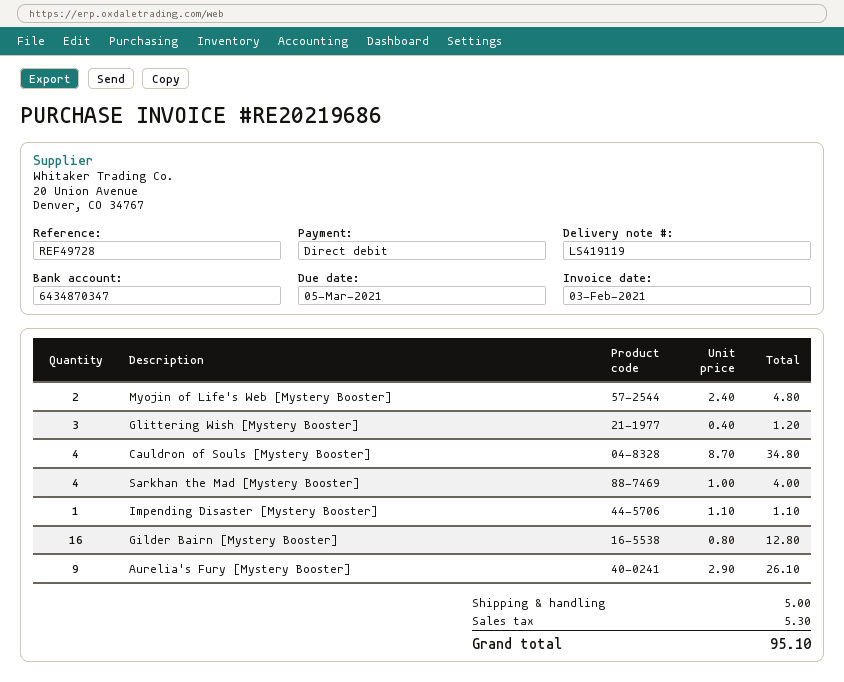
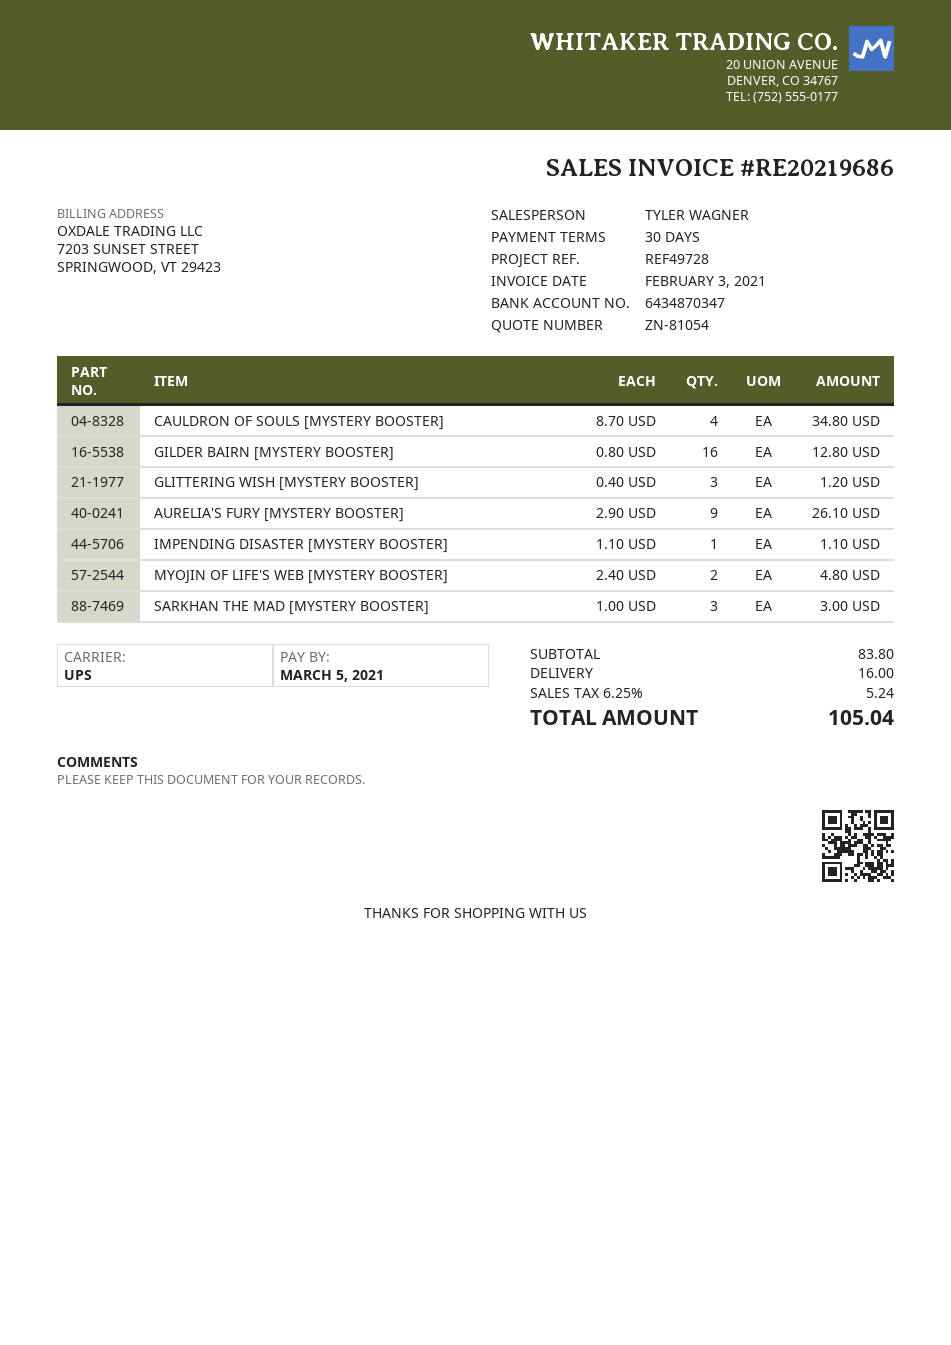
Sarkhan the Mad [Mystery Booster]: 4 x 1.00 = 4.00 -> 3 x 1.00 = 3.00
shipping: 5.00 -> 16.00
tax: 5.30 -> 5.24
total: 95.10 -> 105.04

